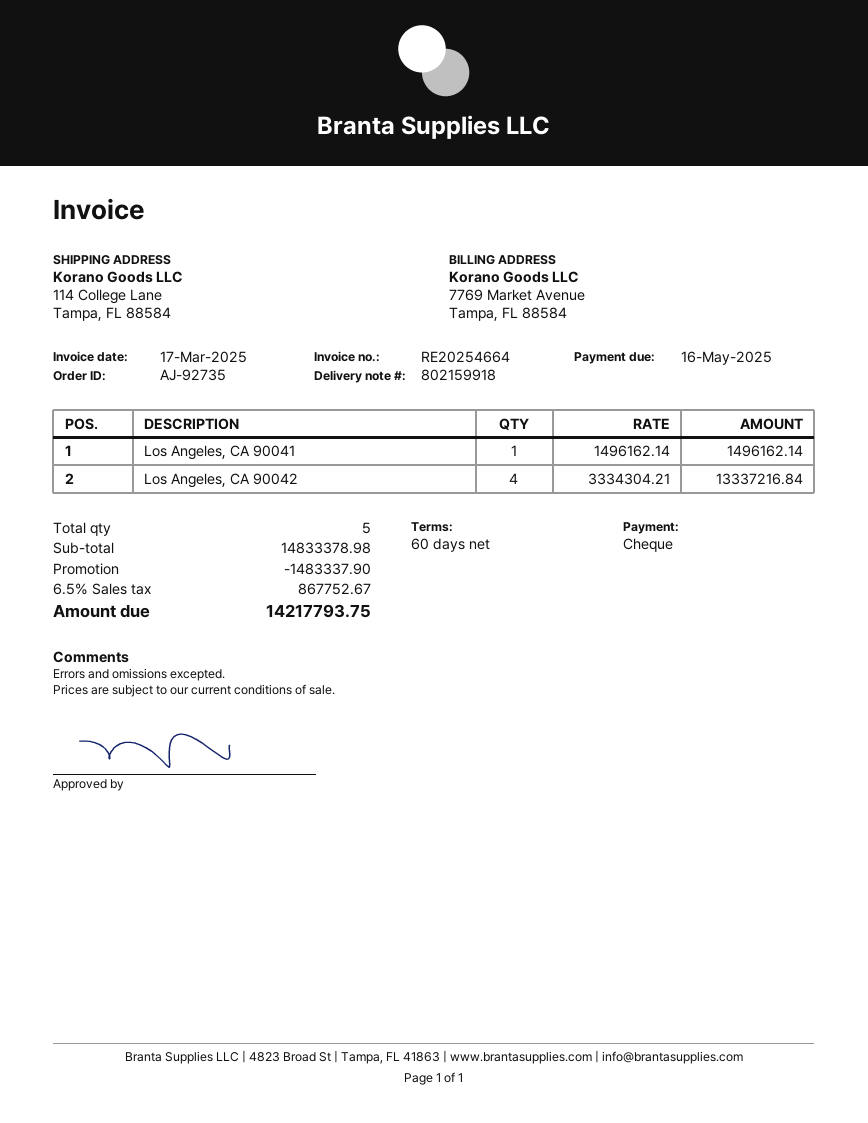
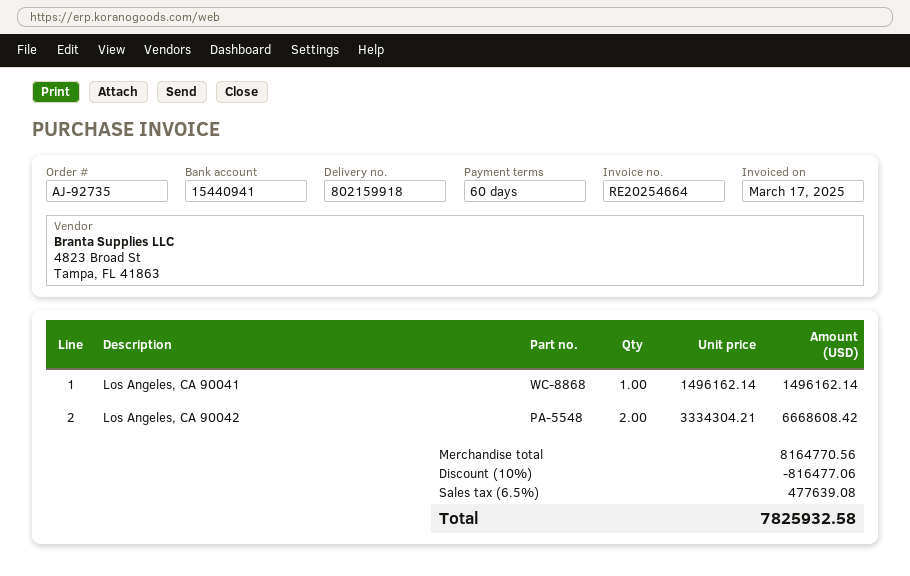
Los Angeles, CA 90042: 4 x 3334304.21 = 13337216.84 -> 2 x 3334304.21 = 6668608.42
subtotal: 14833378.98 -> 8164770.56
discount: 1483337.90 -> 816477.06
tax: 6.5% = 867752.67 -> 6.5% = 477639.08
total: 14217793.75 -> 7825932.58

